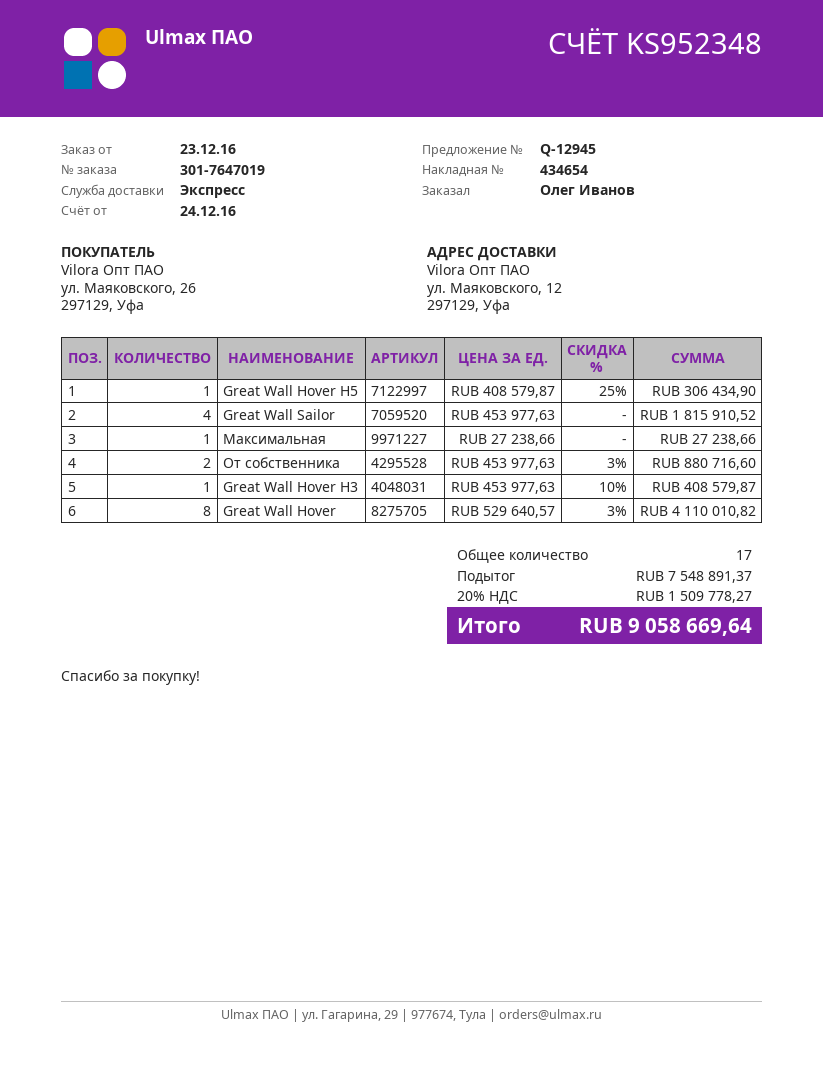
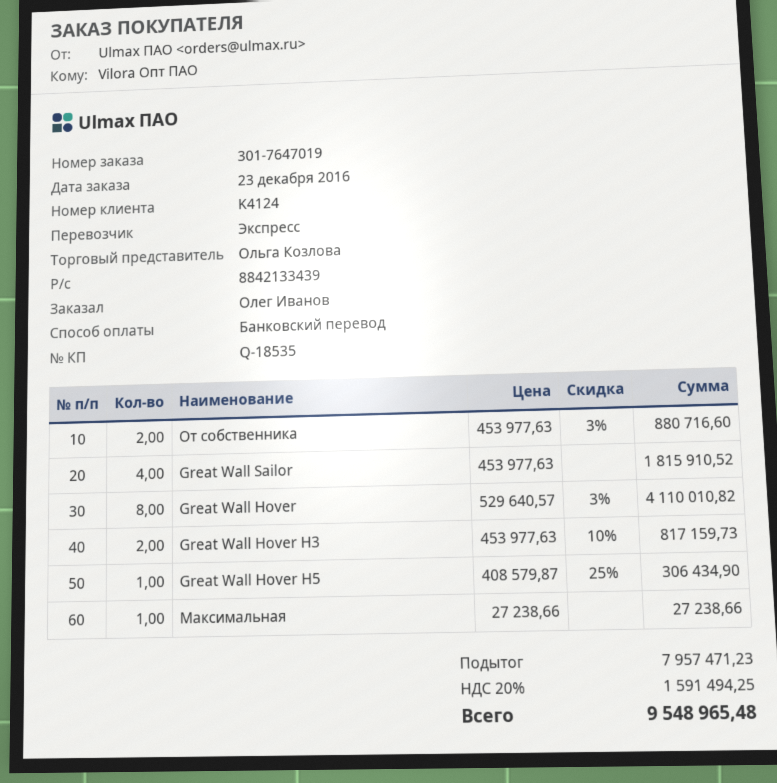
quote number: Q-12945 -> Q-18535
Great Wall Hover H3: 1 x 453977.63 - 10% = 408579.87 -> 2 x 453977.63 - 10% = 817159.73
subtotal: 7548891.37 -> 7957471.23
tax: 20% = 1509778.27 -> 20% = 1591494.25
total: 9058669.64 -> 9548965.48

